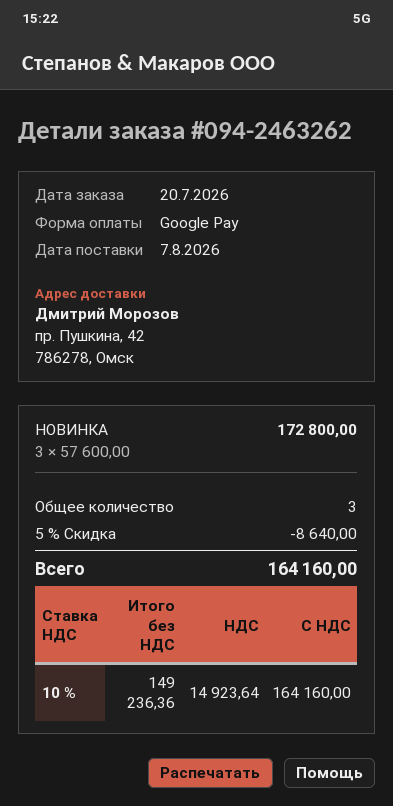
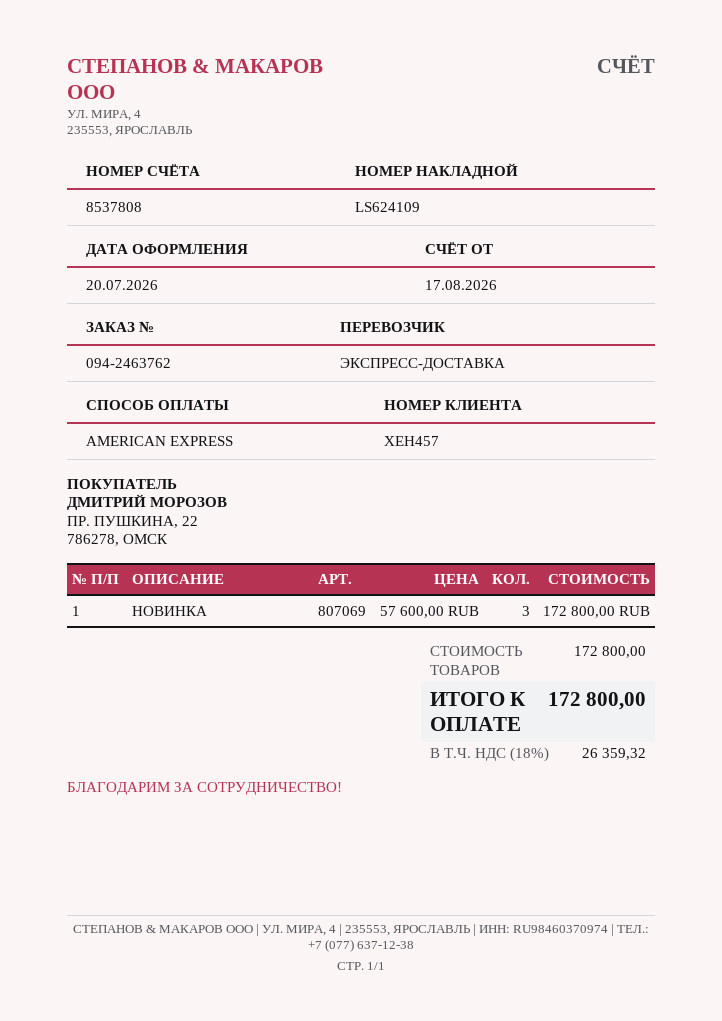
order number: 094-2463262 -> 094-2463762
payment method: Google Pay -> American Express
discount: 5% = 8640.00 -> none
tax: 10% = 14923.64 -> 18% = 26359.32
total: 164160.00 -> 172800.00

